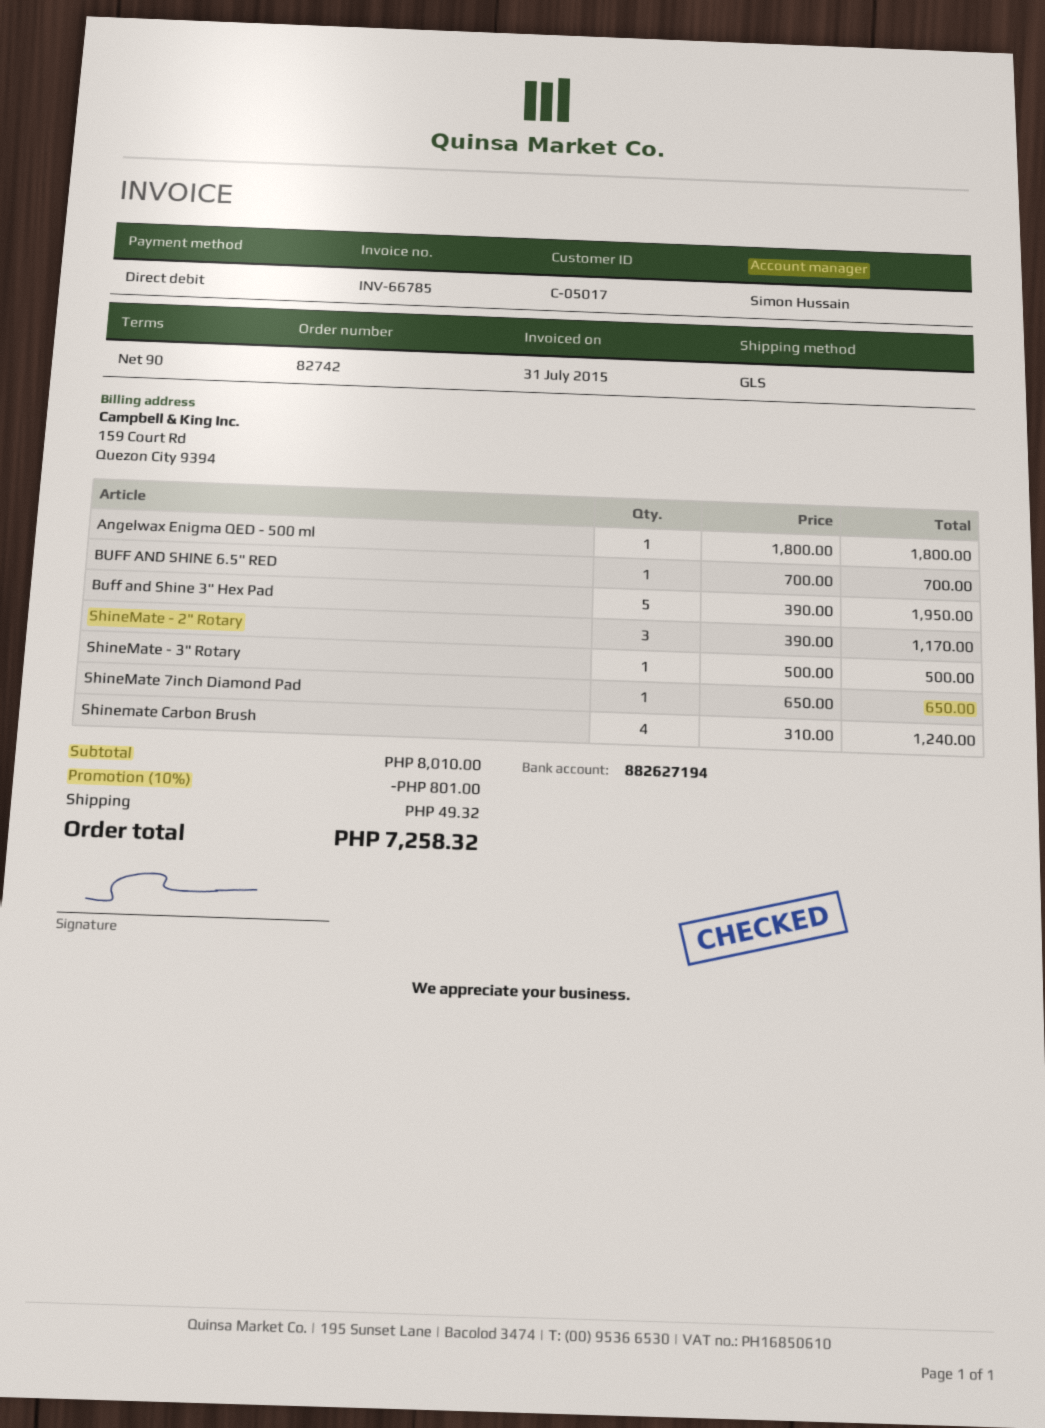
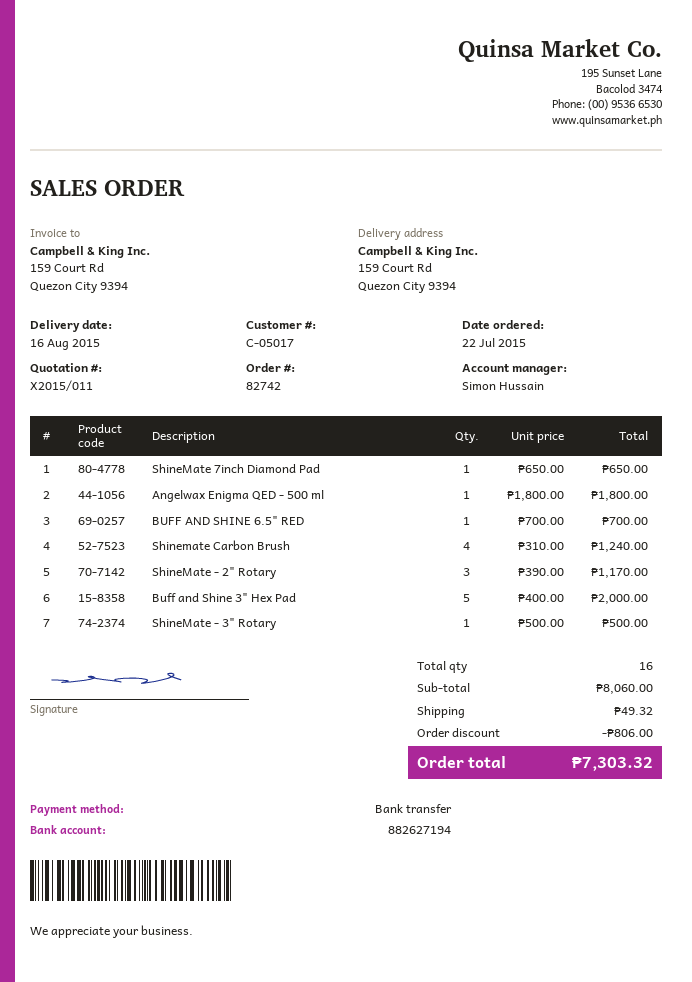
payment method: direct debit -> bank transfer
Buff and Shine 3" Hex Pad: 5 x 390.00 = 1950.00 -> 5 x 400.00 = 2000.00
subtotal: 8010.00 -> 8060.00
discount: 801.00 -> 806.00
total: 7258.32 -> 7303.32

